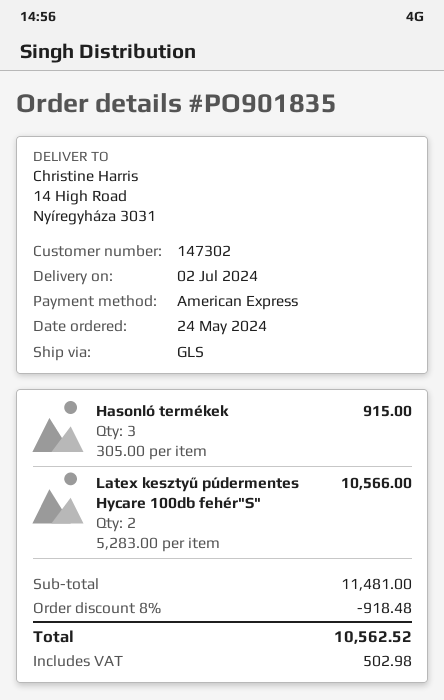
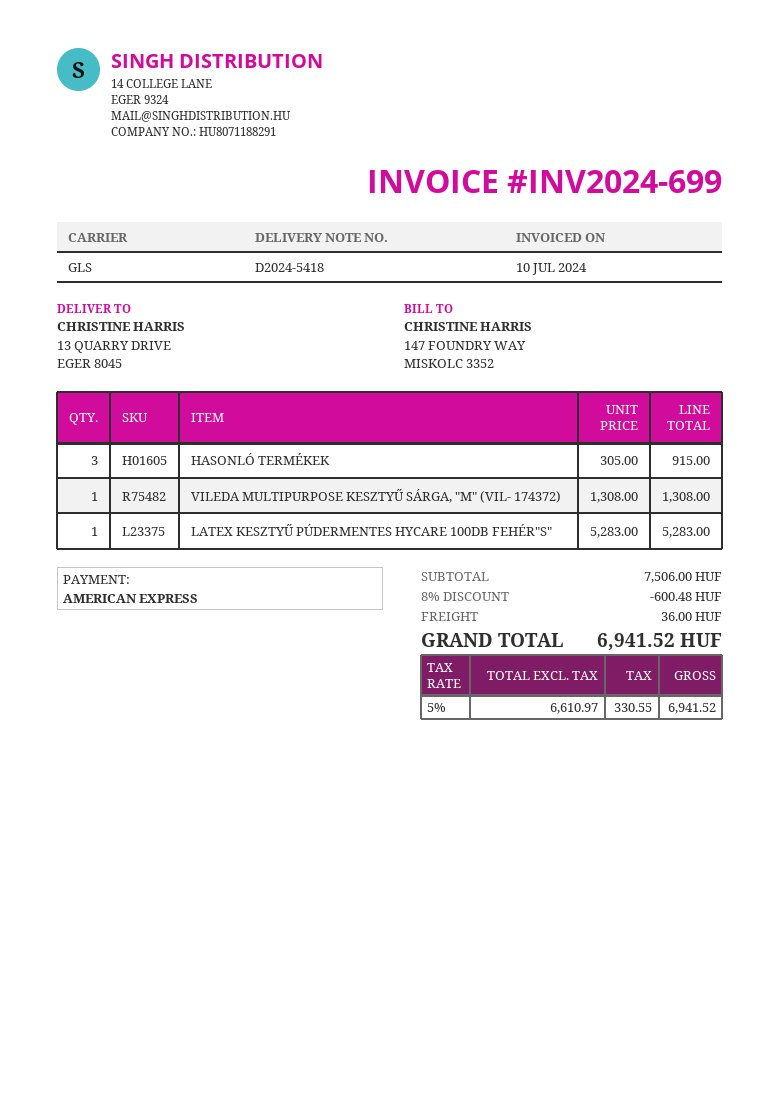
ship to: 14 High Road, Nyíregyháza 3031 -> 13 QUARRY DRIVE, EGER 8045
Latex kesztyű púdermentes Hycare 100db fehér"S": 2 x 5283.00 = 10566.00 -> 1 x 5283.00 = 5283.00
VILEDA MULTIPURPOSE KESZTYŰ SÁRGA, "M" (VIL- 174372): none -> 1 x 1308.00 = 1308.00
subtotal: 11481.00 -> 7506.00
discount: 8% = 918.48 -> 8% = 600.48
shipping: none -> 36.00
tax: 502.98 -> 330.55
total: 10562.52 -> 6941.52

